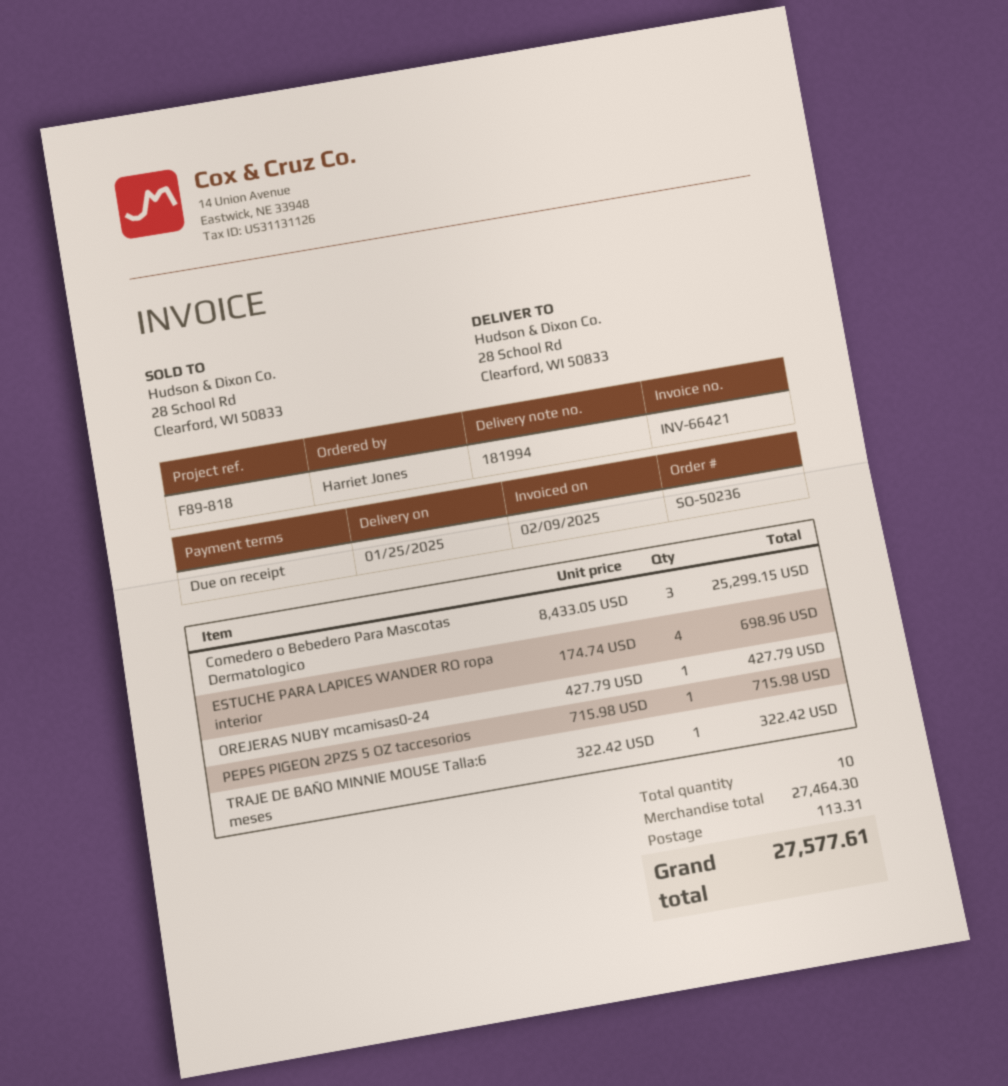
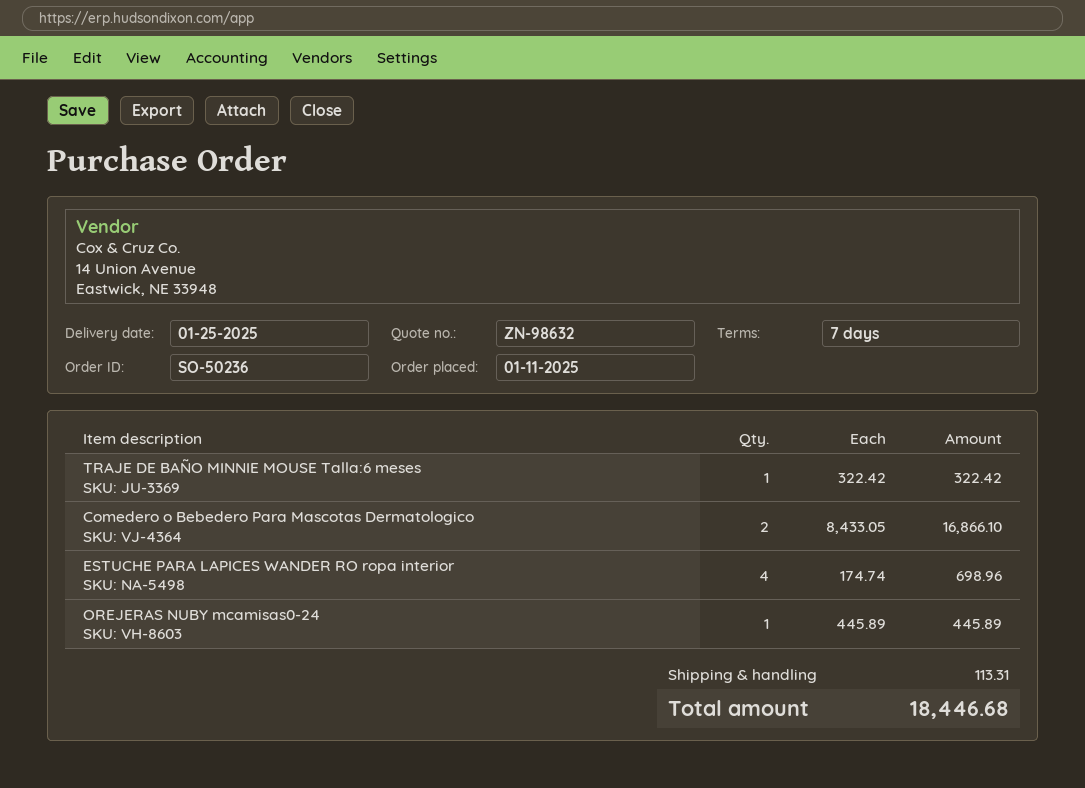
payment terms: on receipt -> 7 days
Comedero o Bebedero Para Mascotas Dermatologico: 3 x 8433.05 = 25299.15 -> 2 x 8433.05 = 16866.10
OREJERAS NUBY mcamisas0-24: 1 x 427.79 = 427.79 -> 1 x 445.89 = 445.89
PEPES PIGEON 2PZS 5 OZ taccesorios: 1 x 715.98 = 715.98 -> none
total: 27577.61 -> 18446.68

